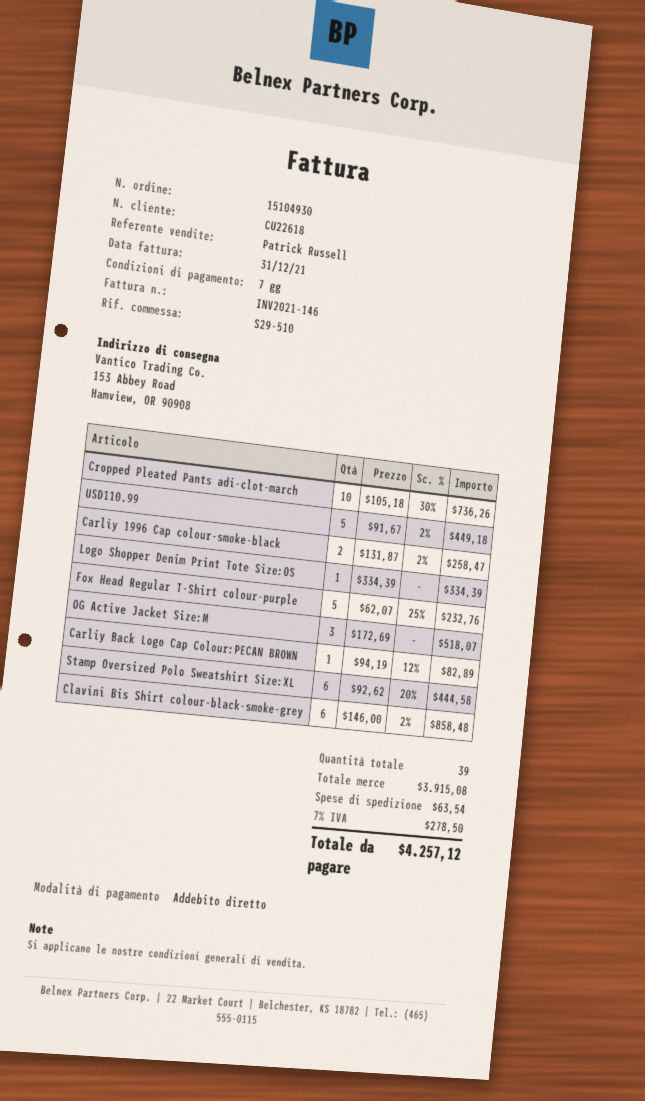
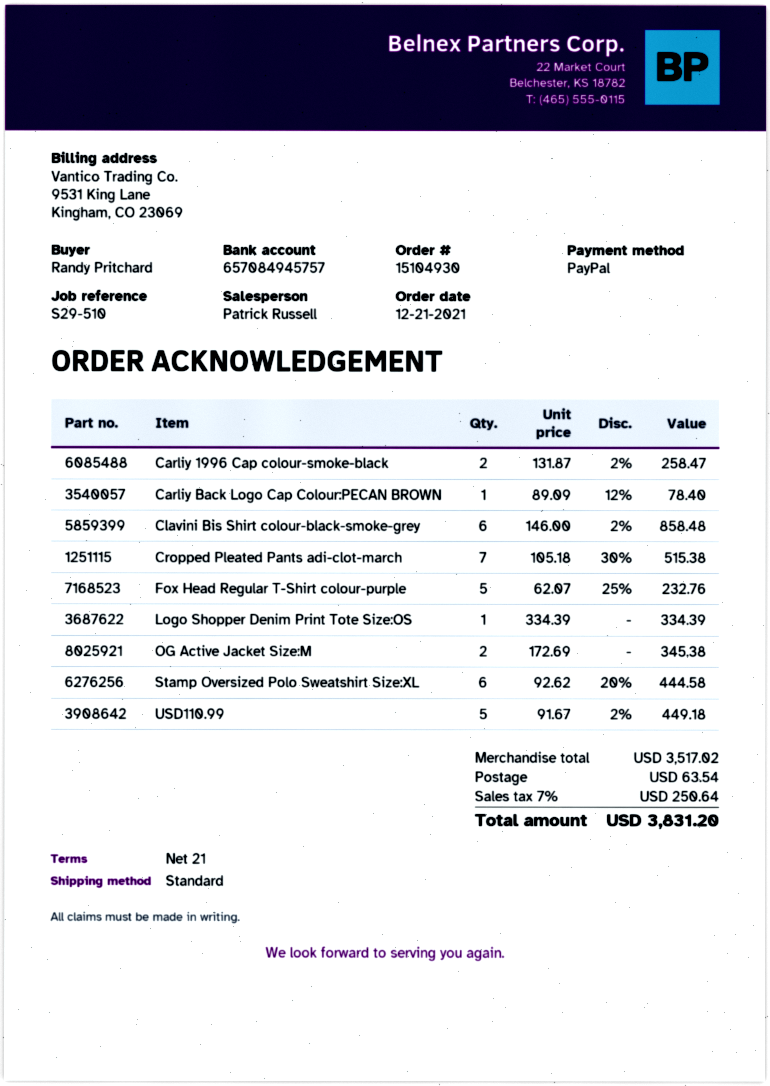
payment terms: 7 days -> 21 days
payment method: direct debit -> PayPal
Cropped Pleated Pants adi-clot-march: 10 x 105.18 - 30% = 736.26 -> 7 x 105.18 - 30% = 515.38
OG Active Jacket Size:M: 3 x 172.69 = 518.07 -> 2 x 172.69 = 345.38
Carliy Back Logo Cap Colour:PECAN BROWN: 1 x 94.19 - 12% = 82.89 -> 1 x 89.09 - 12% = 78.40
subtotal: 3915.08 -> 3517.02
tax: 7% = 278.50 -> 7% = 250.64
total: 4257.12 -> 3831.20

